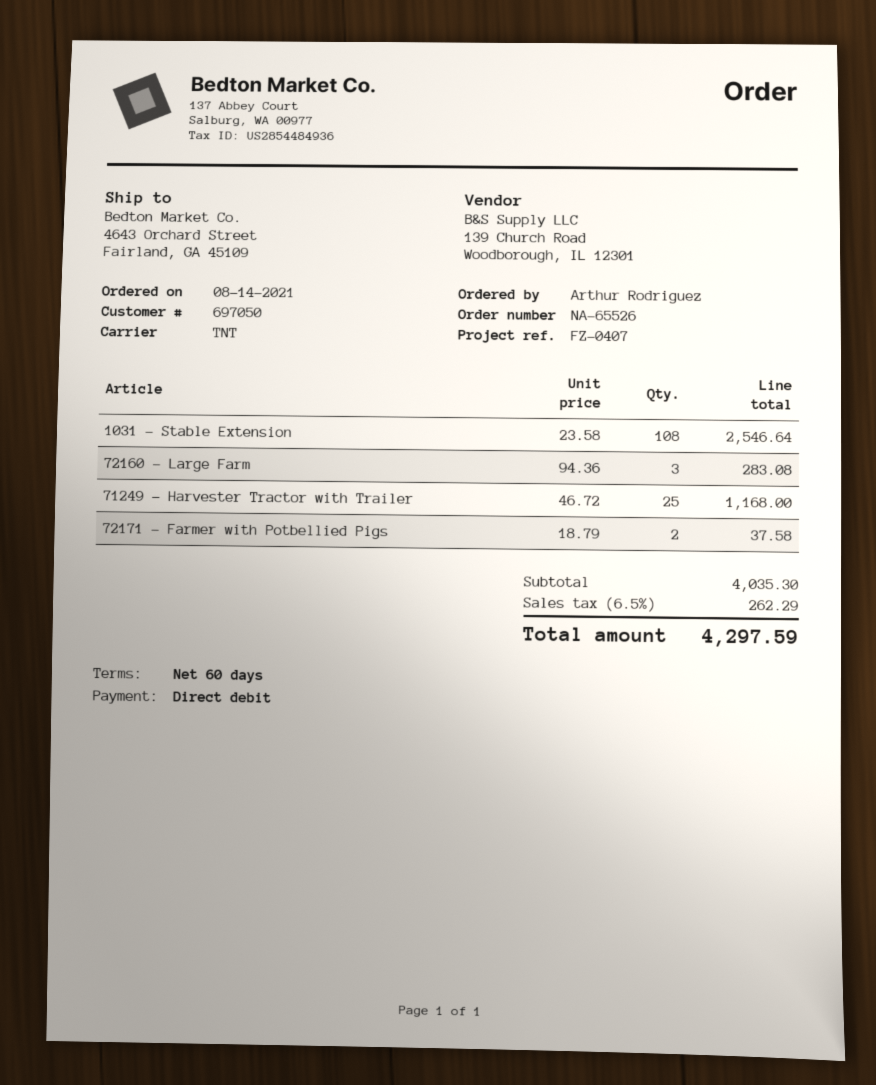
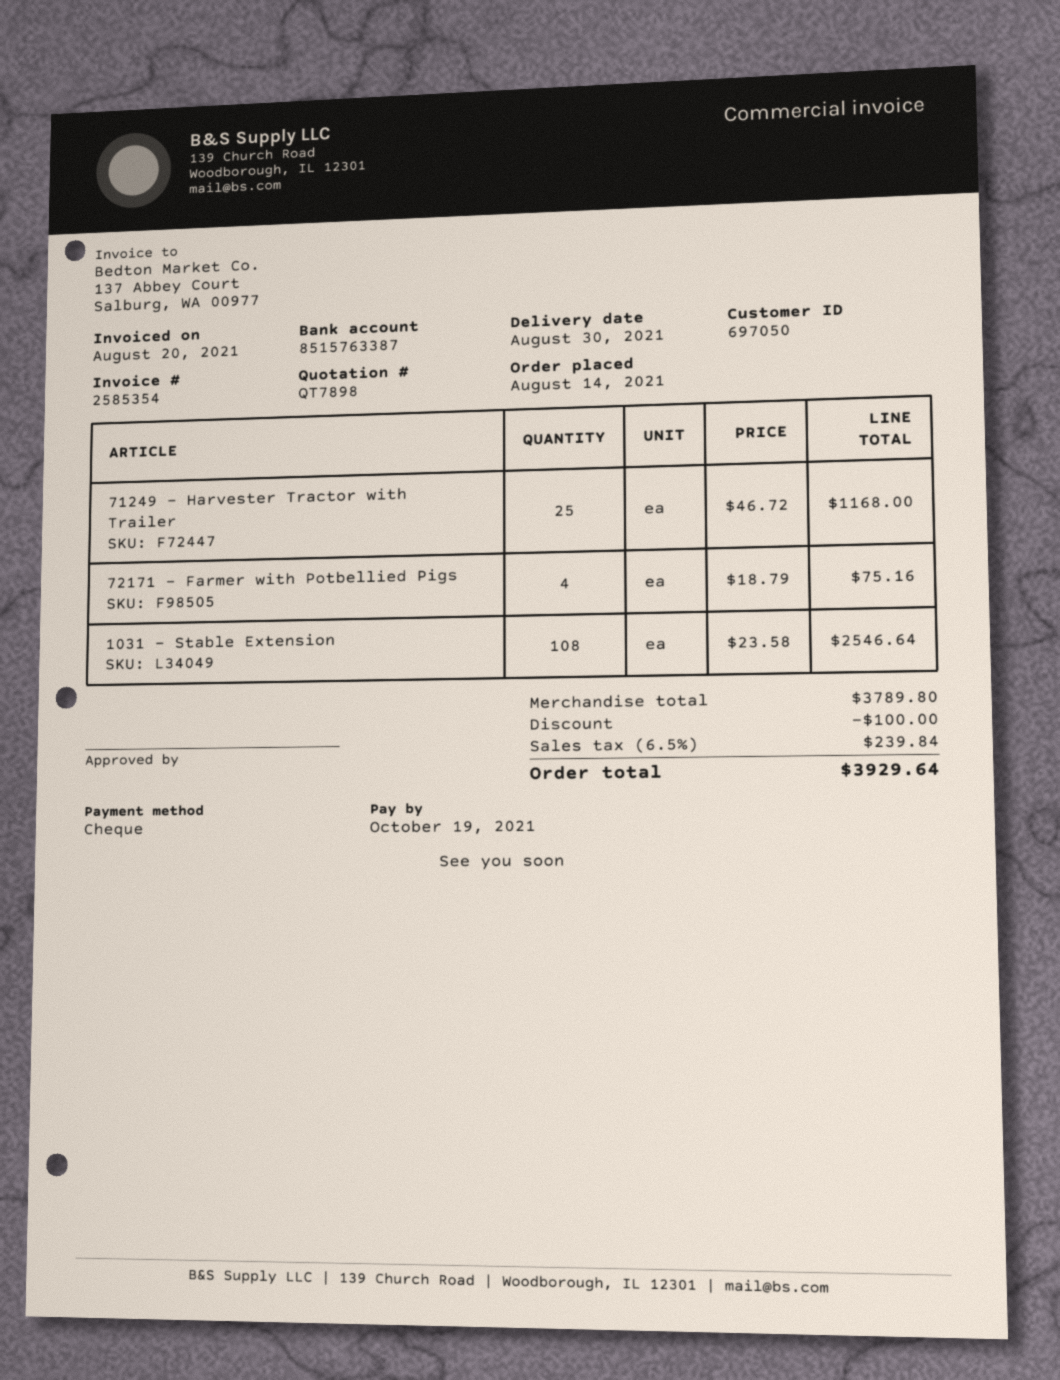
payment method: direct debit -> cheque
72160 - Large Farm: 3 x 94.36 = 283.08 -> none
72171 - Farmer with Potbellied Pigs: 2 x 18.79 = 37.58 -> 4 x 18.79 = 75.16
subtotal: 4035.30 -> 3789.80
discount: none -> 100.00
tax: 6.5% = 262.29 -> 6.5% = 239.84
total: 4297.59 -> 3929.64

